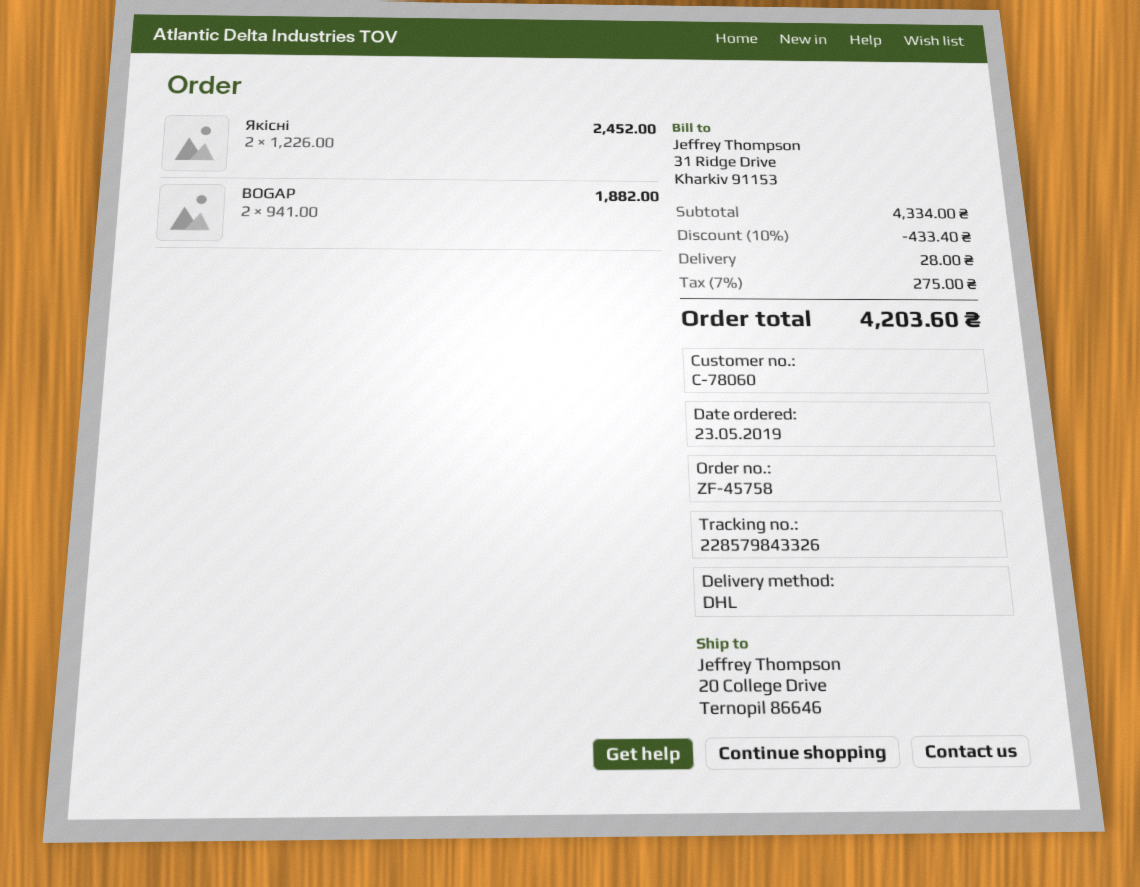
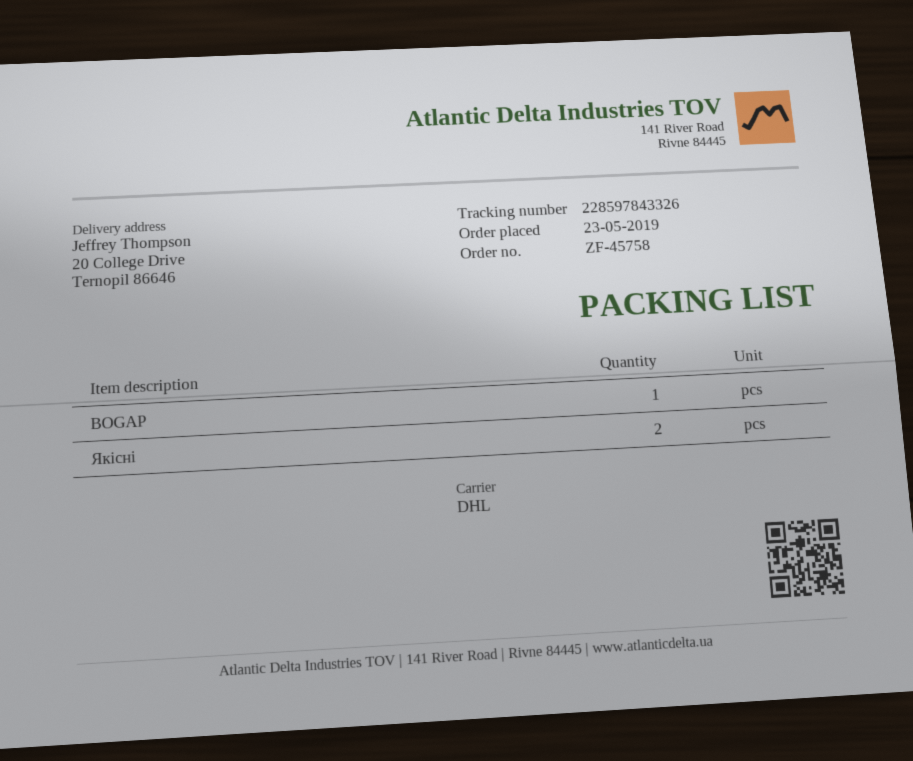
tracking number: 228579843326 -> 228597843326
BOGAP: 2 -> 1

